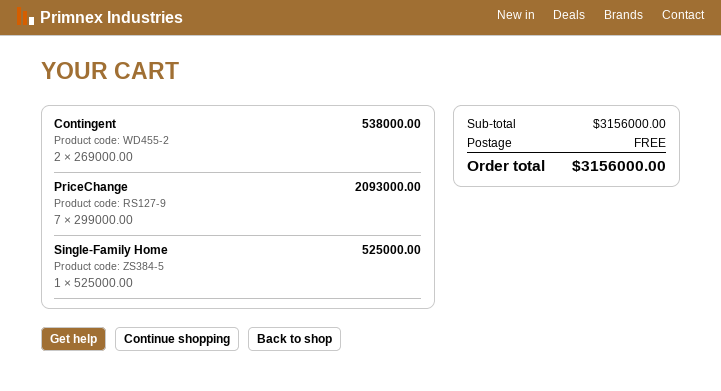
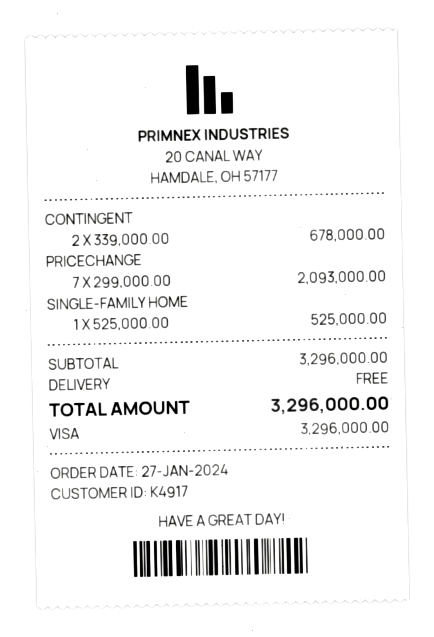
Contingent: 2 x 269000.00 = 538000.00 -> 2 x 339000.00 = 678000.00
subtotal: 3156000.00 -> 3296000.00
total: 3156000.00 -> 3296000.00

